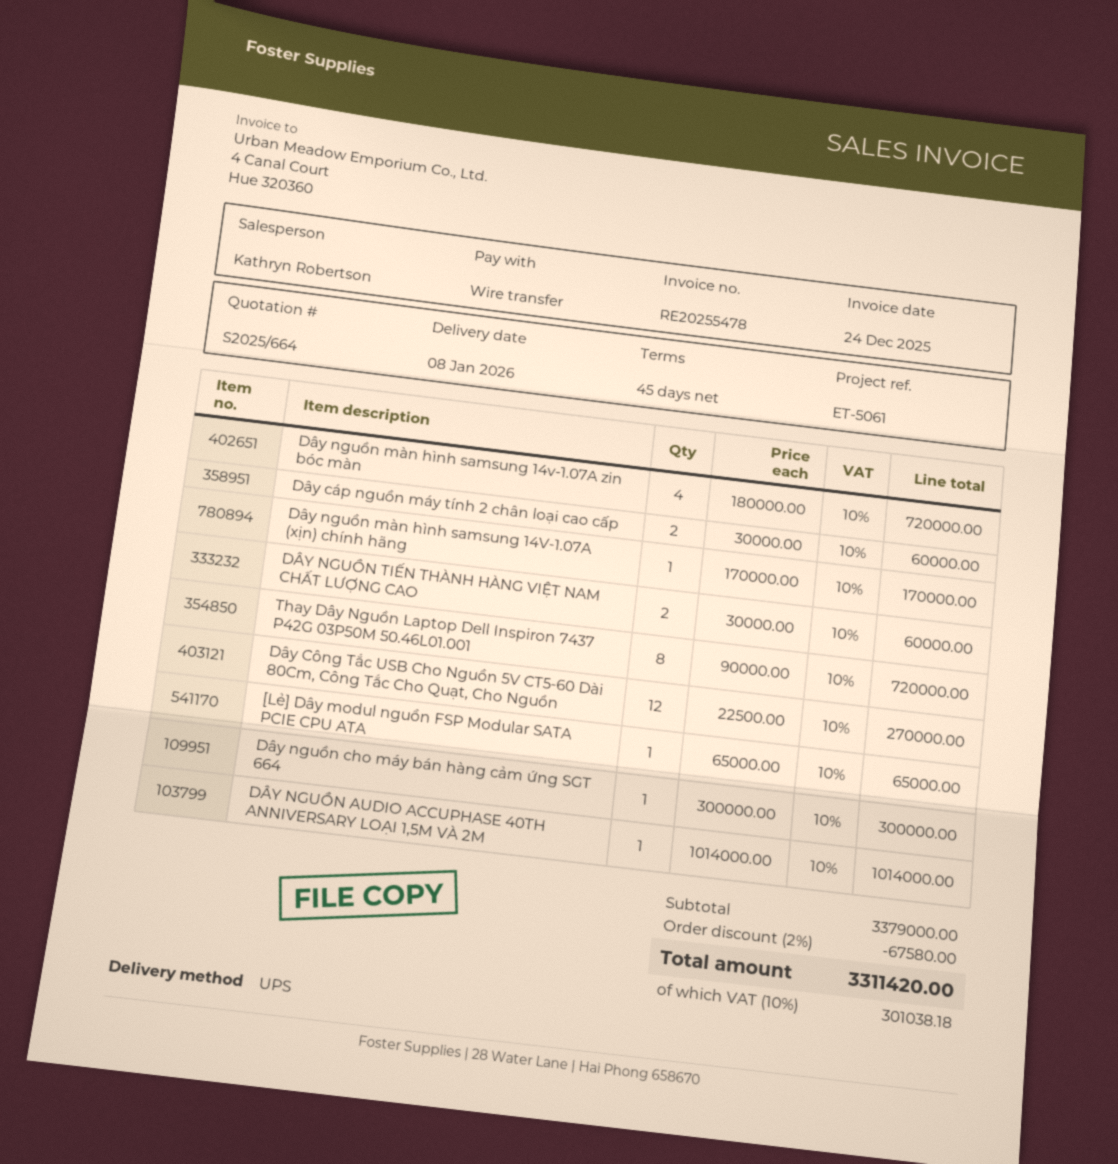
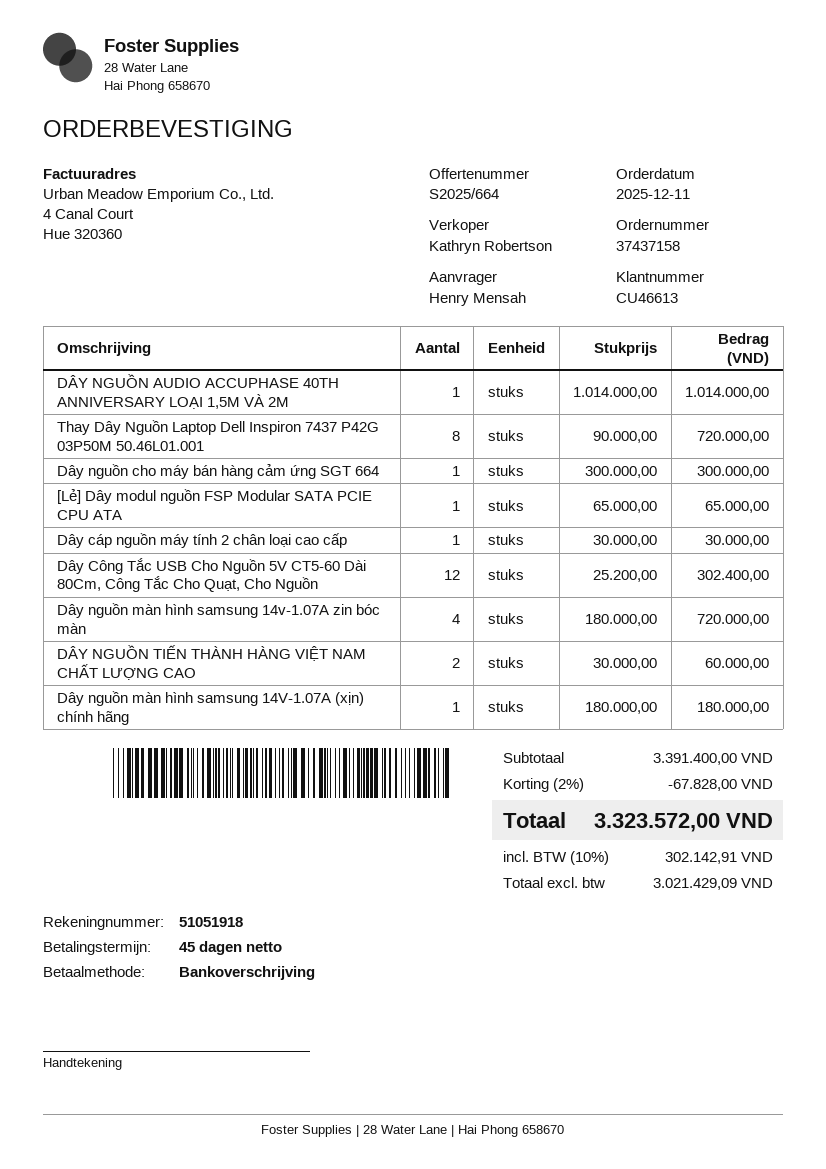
Dây cáp nguồn máy tính 2 chân loại cao cấp: 2 x 30000.00 = 60000.00 -> 1 x 30000.00 = 30000.00
Dây nguồn màn hình samsung 14V-1.07A (xịn) chính hãng: 1 x 170000.00 = 170000.00 -> 1 x 180000.00 = 180000.00
Dây Công Tắc USB Cho Nguồn 5V CT5-60 Dài 80Cm, Công Tắc Cho Quạt, Cho Nguồn: 12 x 22500.00 = 270000.00 -> 12 x 25200.00 = 302400.00
subtotal: 3379000.00 -> 3391400.00
discount: 2% = 67580.00 -> 2% = 67828.00
tax: 10% = 301038.18 -> 10% = 302142.91
total: 3311420.00 -> 3323572.00

